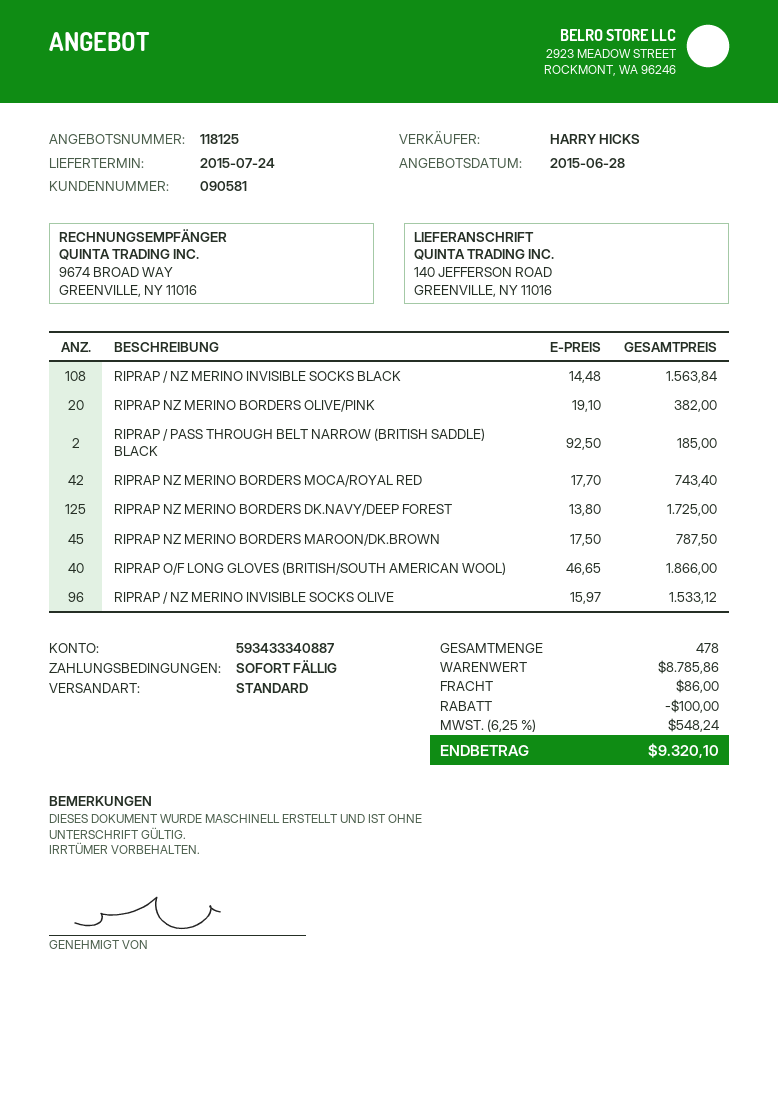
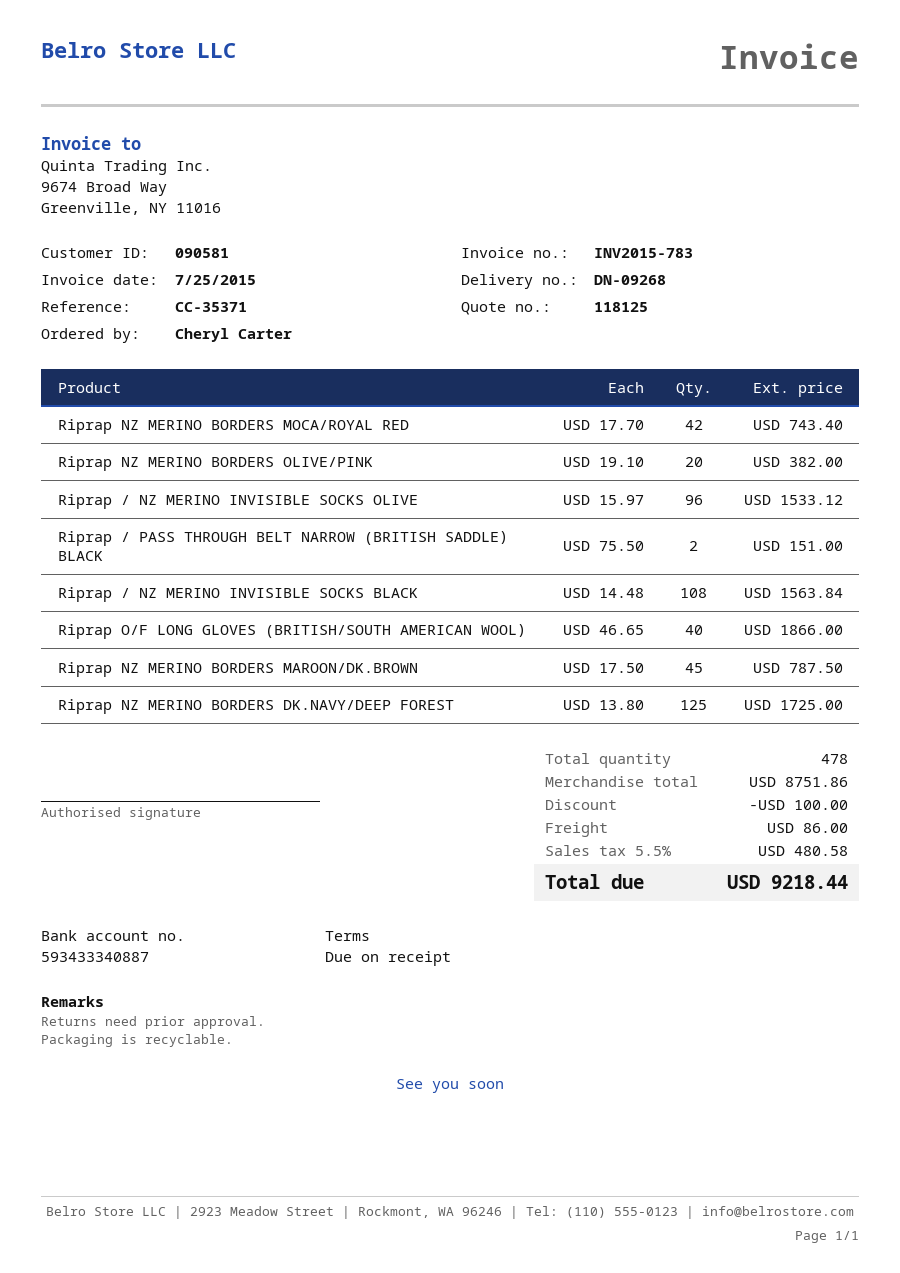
RIPRAP / PASS THROUGH BELT NARROW (BRITISH SADDLE) BLACK: 2 x 92.50 = 185.00 -> 2 x 75.50 = 151.00
subtotal: 8785.86 -> 8751.86
tax: 6.25% = 548.24 -> 5.5% = 480.58
total: 9320.10 -> 9218.44

